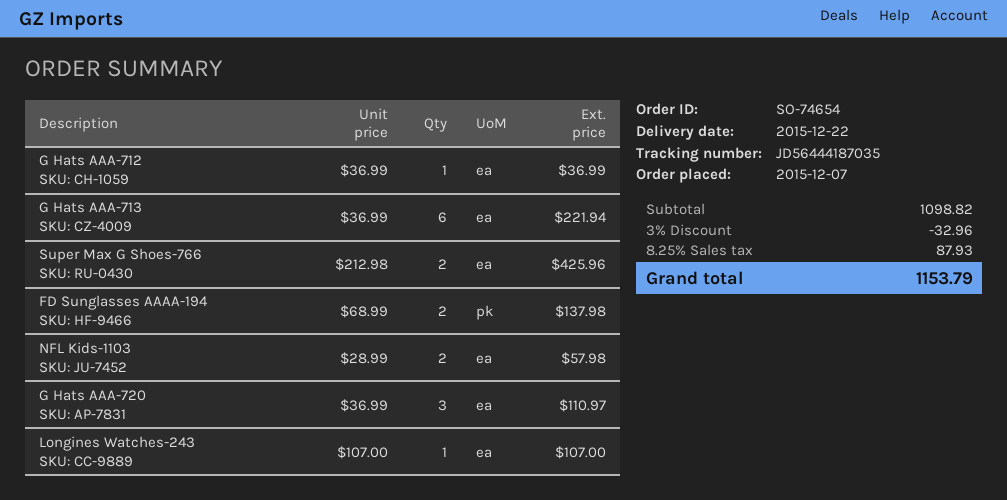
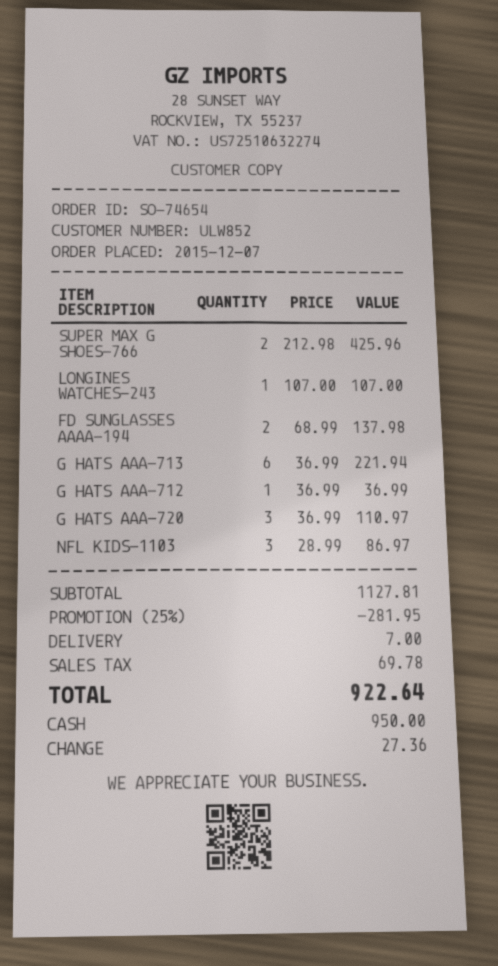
NFL Kids-1103: 2 x 28.99 = 57.98 -> 3 x 28.99 = 86.97
subtotal: 1098.82 -> 1127.81
discount: 3% = 32.96 -> 25% = 281.95
shipping: none -> 7.00
tax: 87.93 -> 69.78
total: 1153.79 -> 922.64

